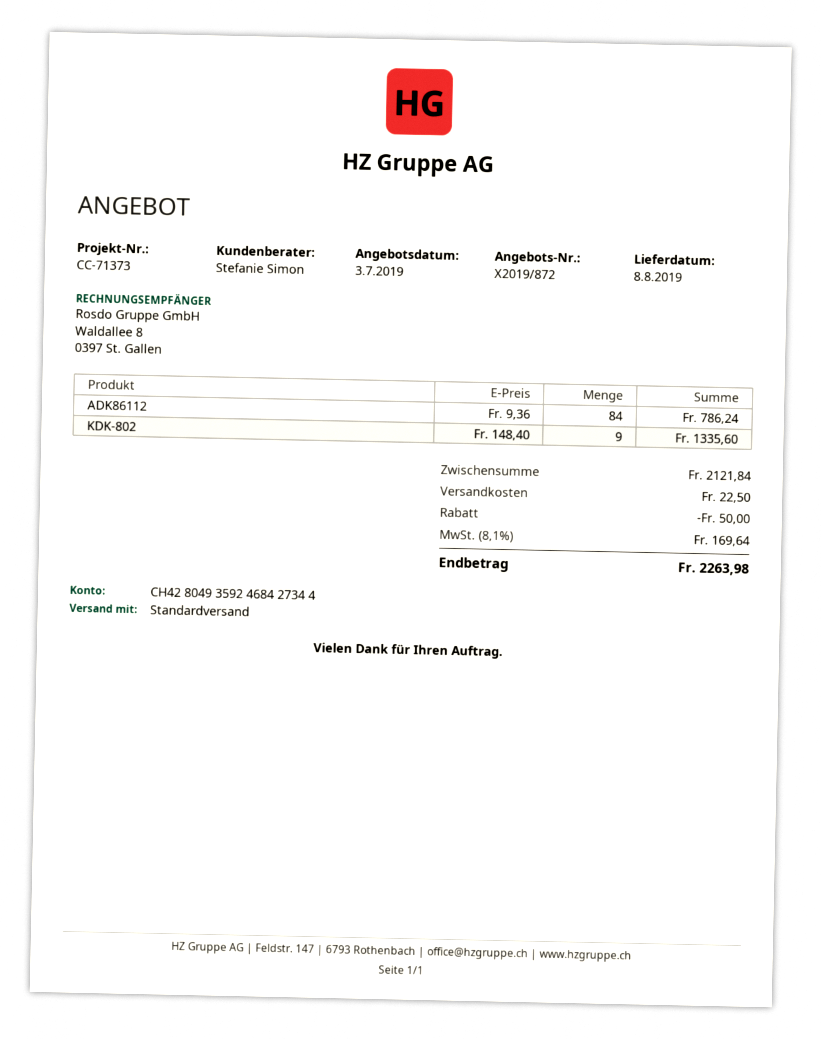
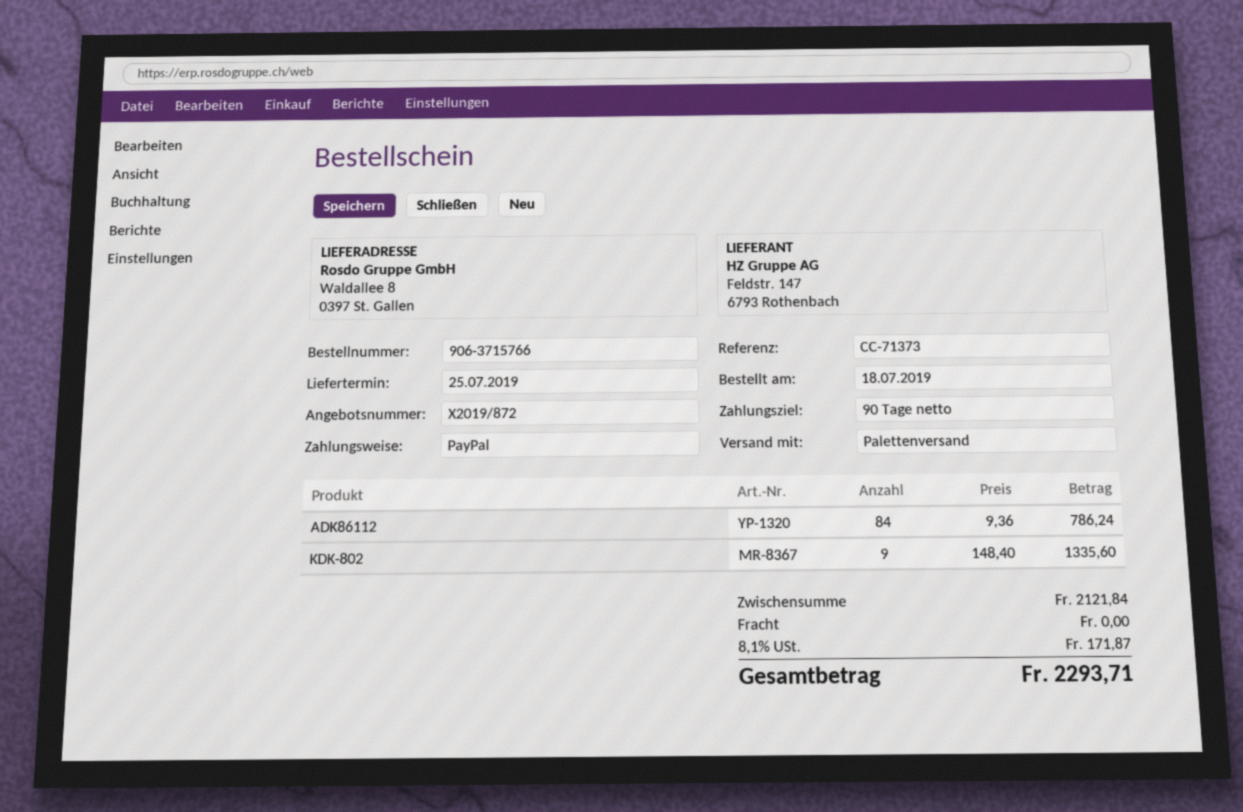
delivery date: 2019-08-08 -> 2019-07-25
shipping method: standard -> pallet freight
discount: 50.00 -> none
shipping: 22.50 -> 0.00
tax: 8.1% = 169.64 -> 8.1% = 171.87
total: 2263.98 -> 2293.71

